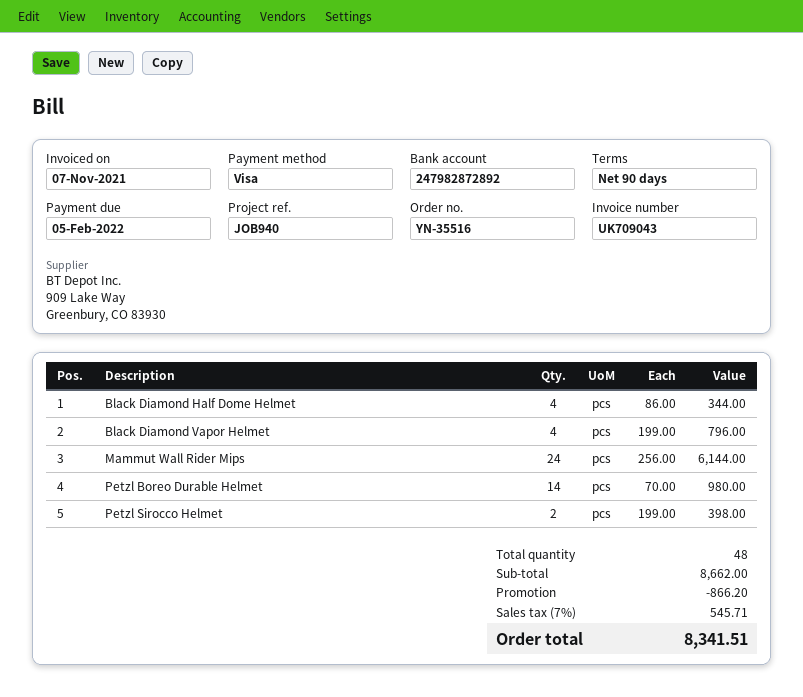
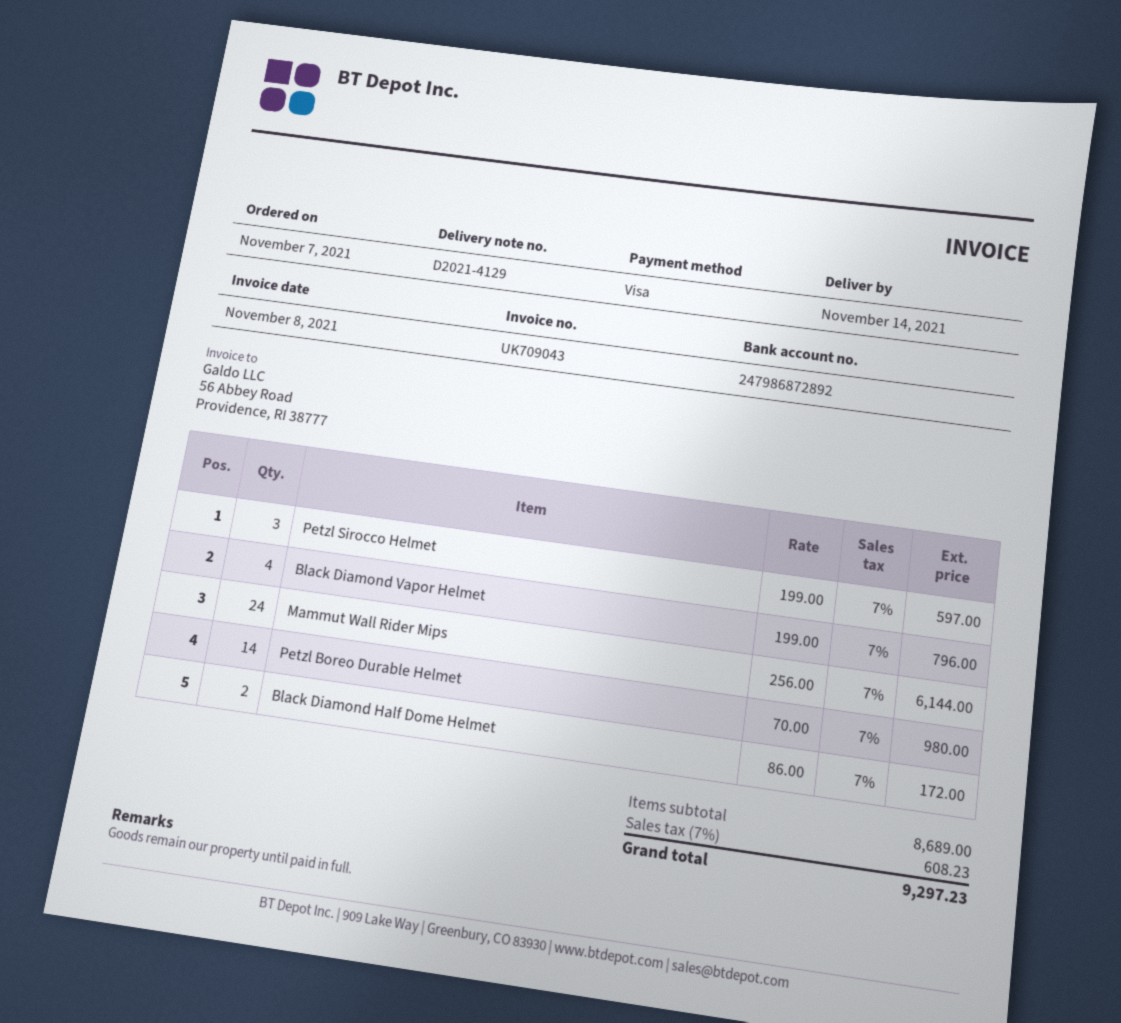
invoice date: 2021-11-07 -> 2021-11-08
bank account: 247982872892 -> 247986872892
Black Diamond Half Dome Helmet: 4 x 86.00 = 344.00 -> 2 x 86.00 = 172.00
Petzl Sirocco Helmet: 2 x 199.00 = 398.00 -> 3 x 199.00 = 597.00
subtotal: 8662.00 -> 8689.00
discount: 866.20 -> none
tax: 7% = 545.71 -> 7% = 608.23
total: 8341.51 -> 9297.23

